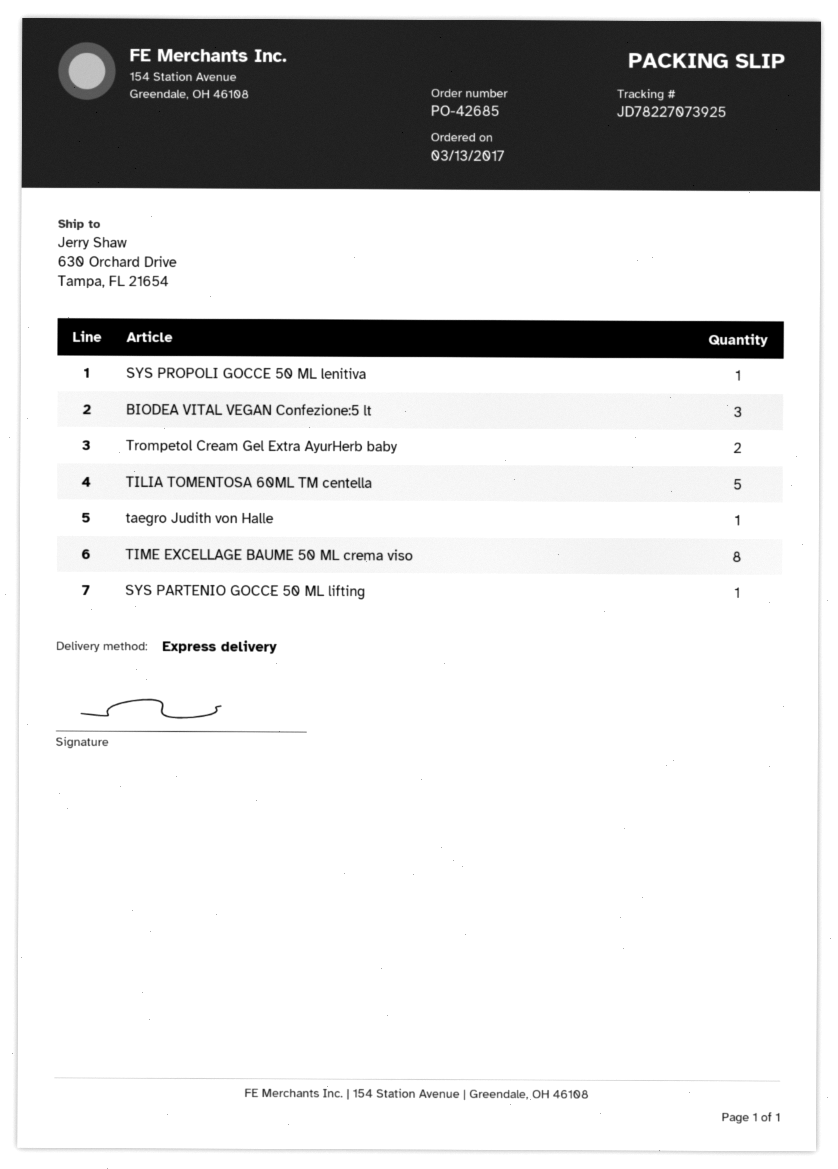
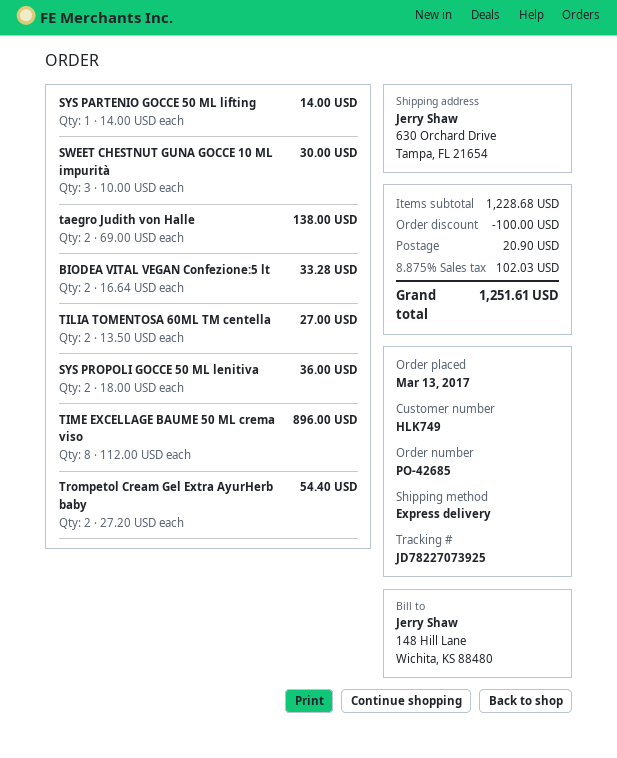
SYS PROPOLI GOCCE 50 ML lenitiva: 1 -> 2
BIODEA VITAL VEGAN Confezione:5 lt: 3 -> 2
TILIA TOMENTOSA 60ML TM centella: 5 -> 2
taegro Judith von Halle: 1 -> 2
SWEET CHESTNUT GUNA GOCCE 10 ML impurità: none -> 3

